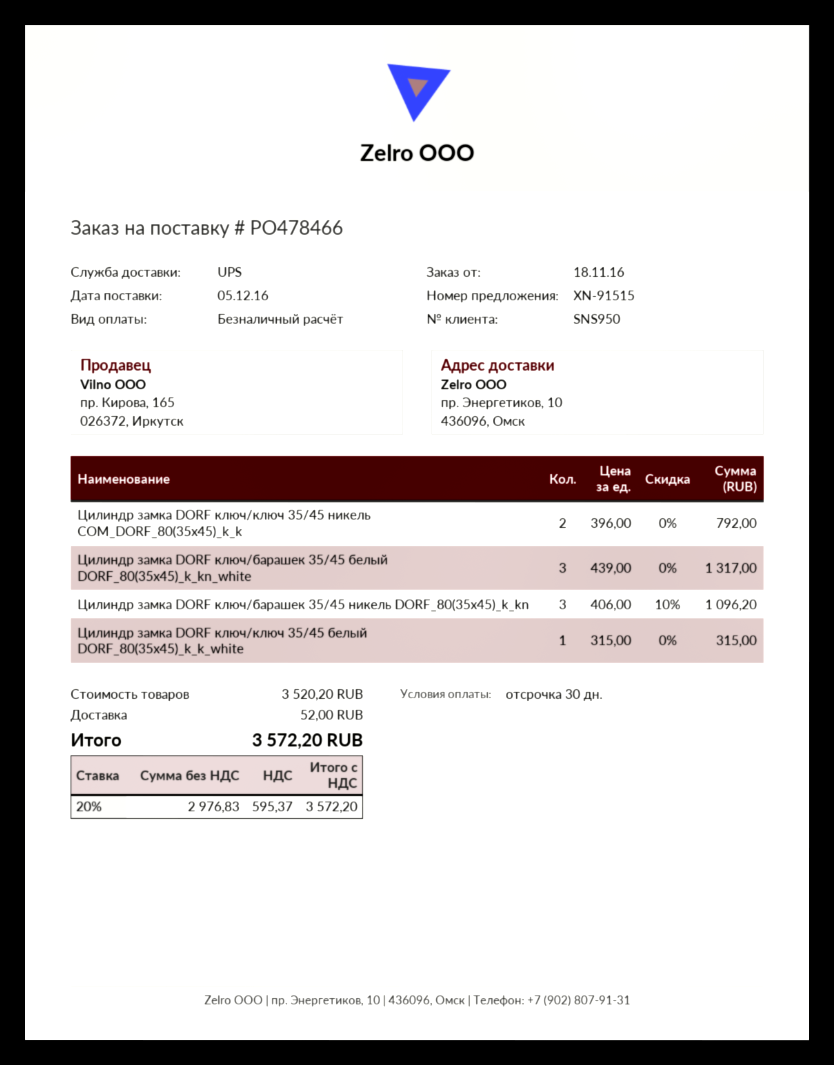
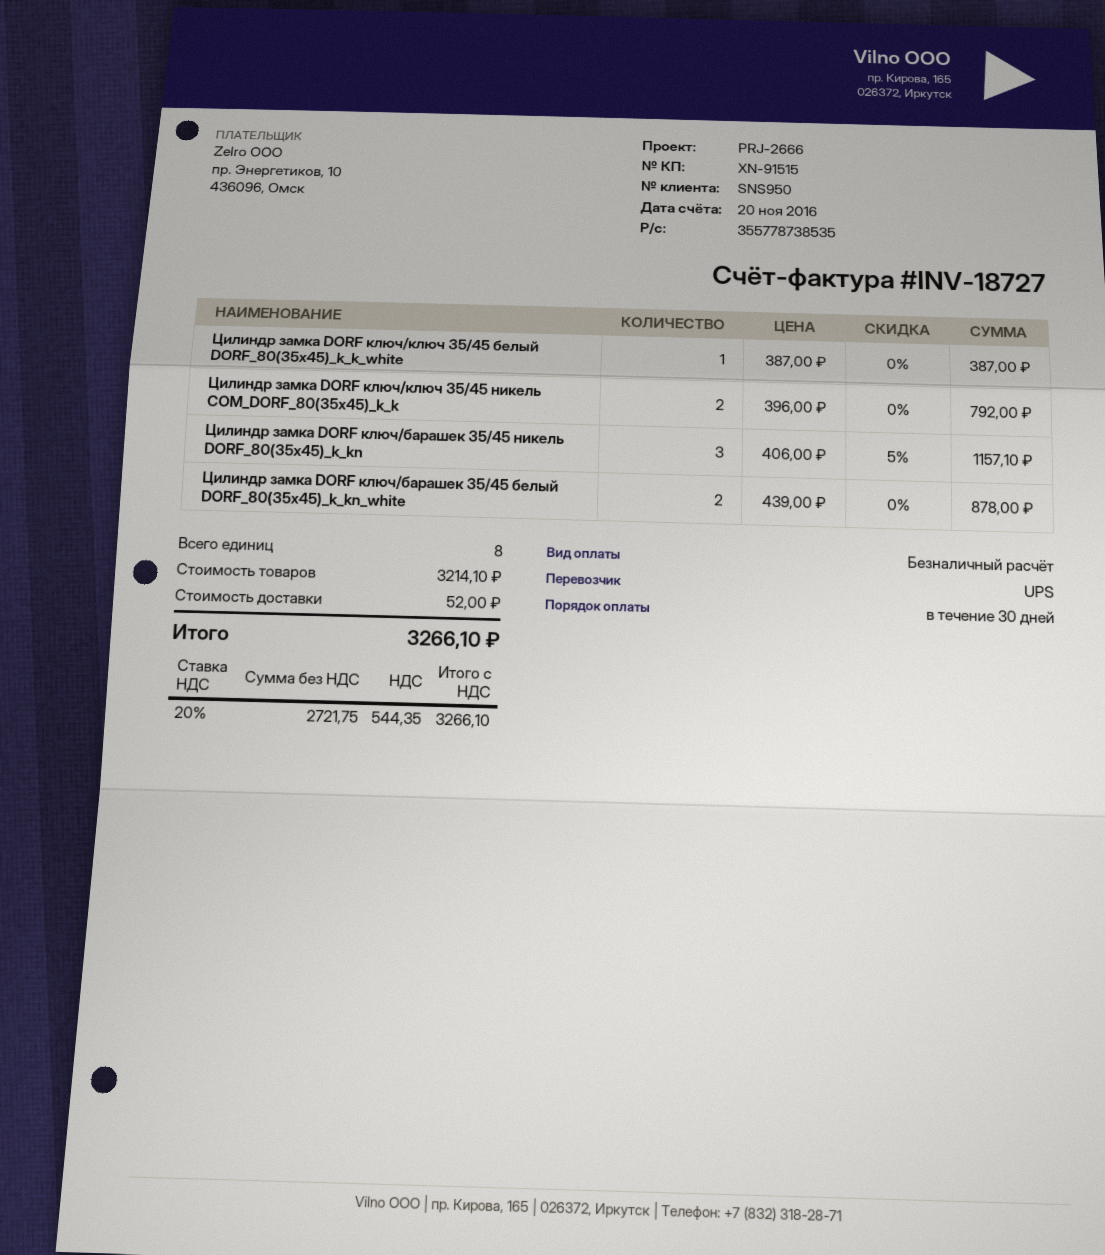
Цилиндр замка DORF ключ/барашек 35/45 белый DORF_80(35x45)_k_kn_white: 3 x 439.00 = 1317.00 -> 2 x 439.00 = 878.00
Цилиндр замка DORF ключ/барашек 35/45 никель DORF_80(35x45)_k_kn: 3 x 406.00 - 10% = 1096.20 -> 3 x 406.00 - 5% = 1157.10
Цилиндр замка DORF ключ/ключ 35/45 белый DORF_80(35x45)_k_k_white: 1 x 315.00 = 315.00 -> 1 x 387.00 = 387.00
subtotal: 3520.20 -> 3214.10
net: 2976.83 -> 2721.75
tax: 20% = 595.37 -> 20% = 544.35
total: 3572.20 -> 3266.10

